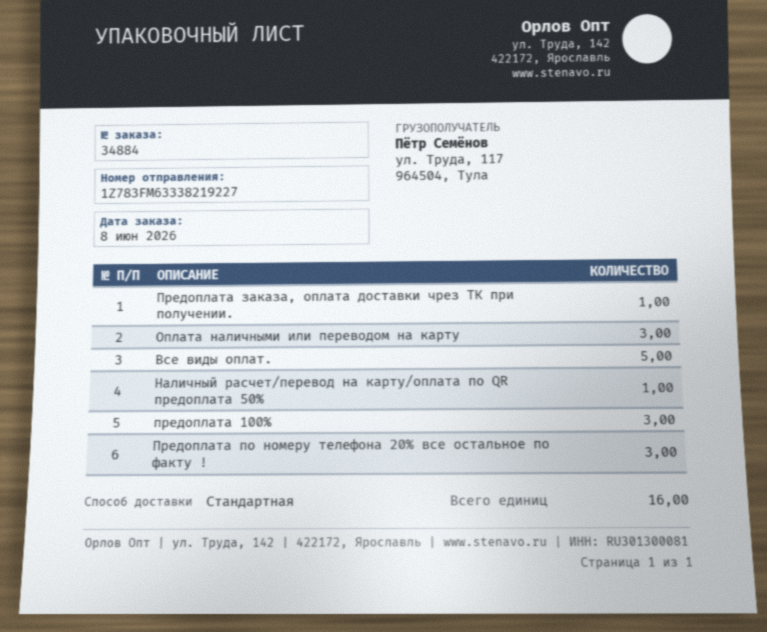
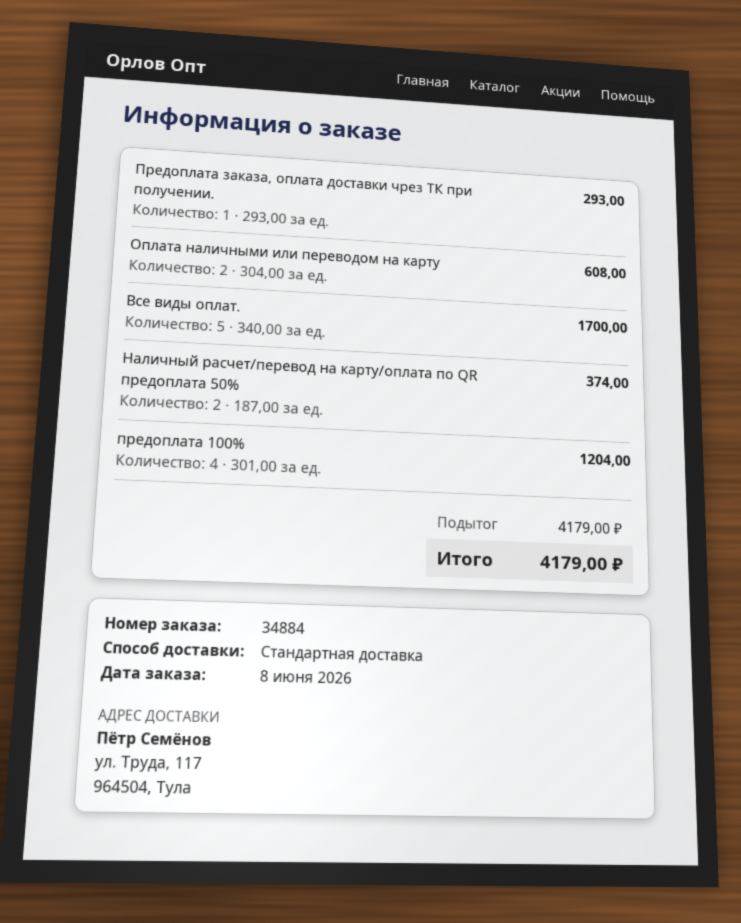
Оплата наличными или переводом на карту: 3 -> 2
Наличный расчет/перевод на карту/оплата по QR предоплата 50%: 1 -> 2
предоплата 100%: 3 -> 4
Предоплата по номеру телефона 20% все остальное по факту !: 3 -> none

